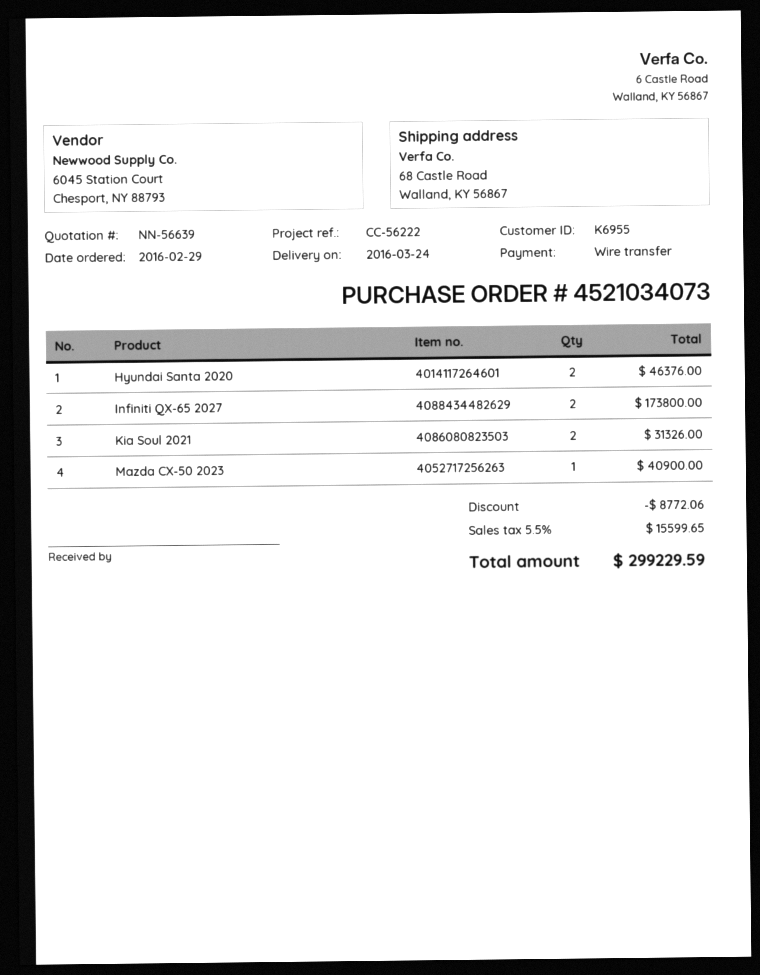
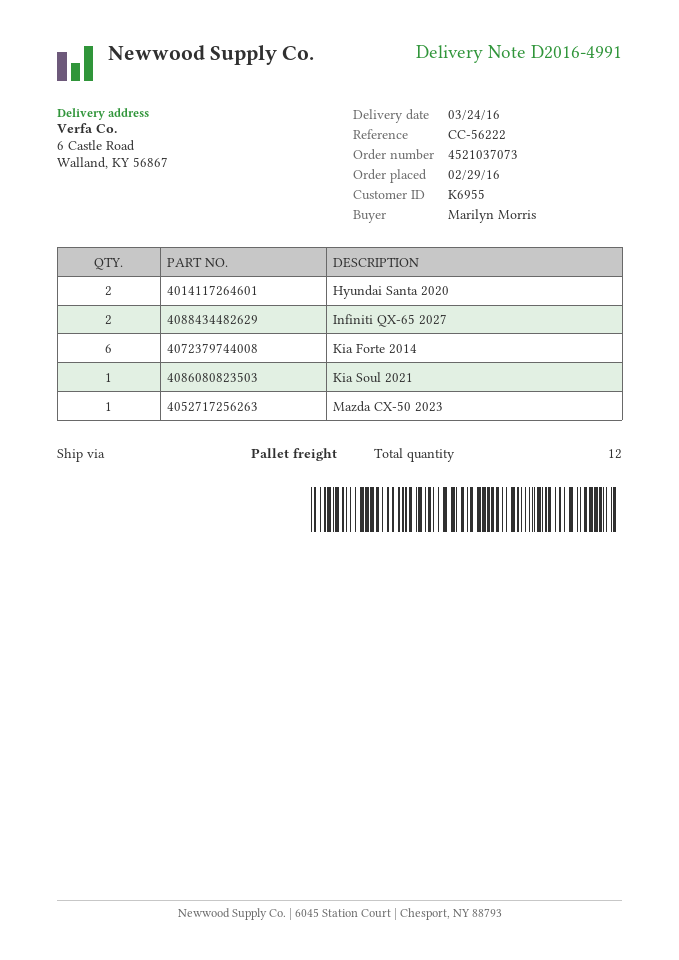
order number: 4521034073 -> 4521037073
ship to: 68 Castle Road, Walland, KY 56867 -> 6 Castle Road, Walland, KY 56867
Kia Soul 2021: 2 -> 1
Kia Forte 2014: none -> 6

